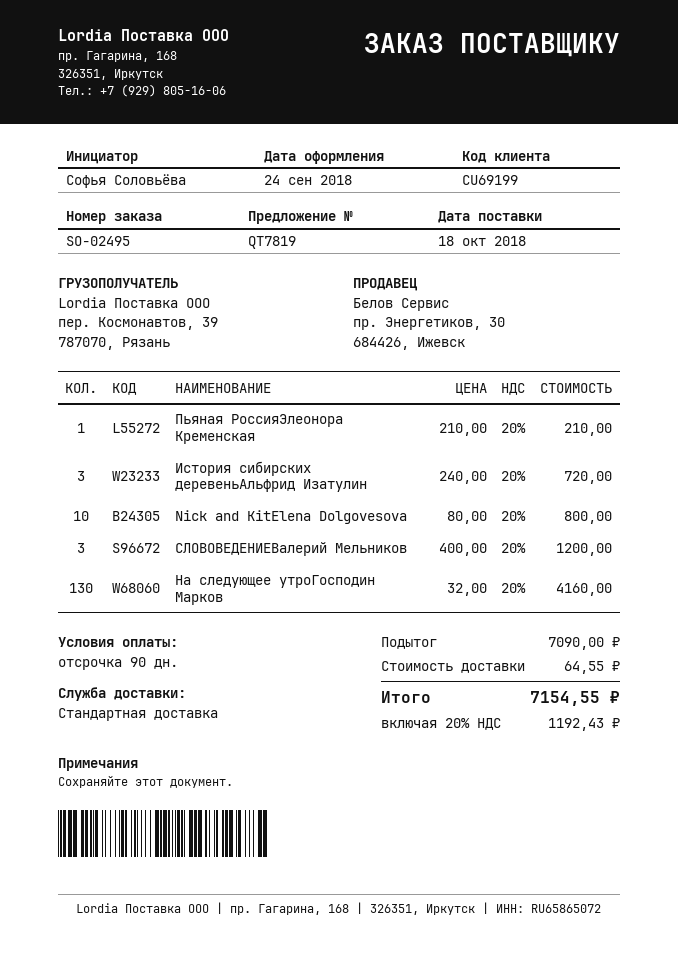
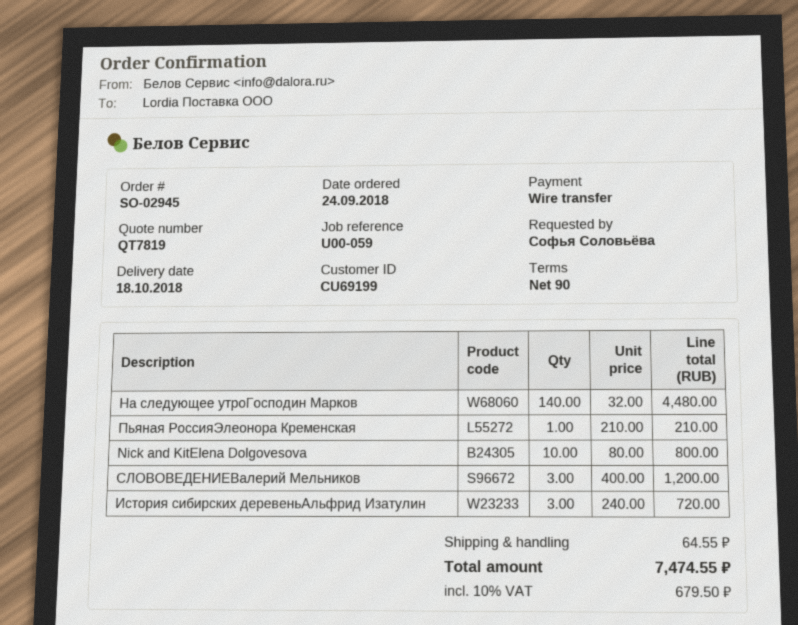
order number: SO-02495 -> SO-02945
На следующее утроГосподин Марков: 130 x 32.00 = 4160.00 -> 140 x 32.00 = 4480.00
tax: 20% = 1192.43 -> 10% = 679.50
total: 7154.55 -> 7474.55

